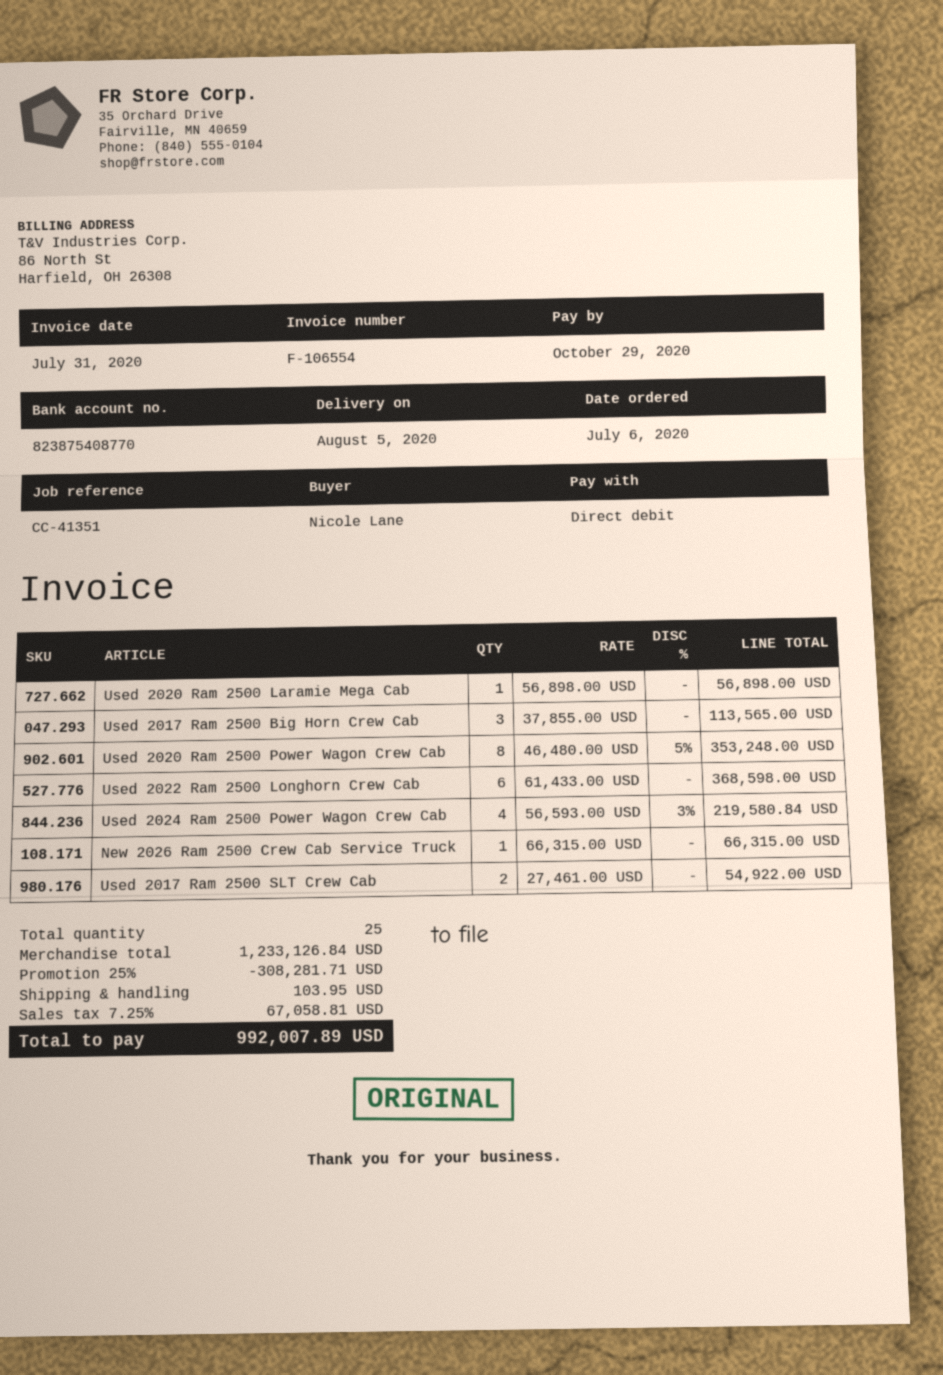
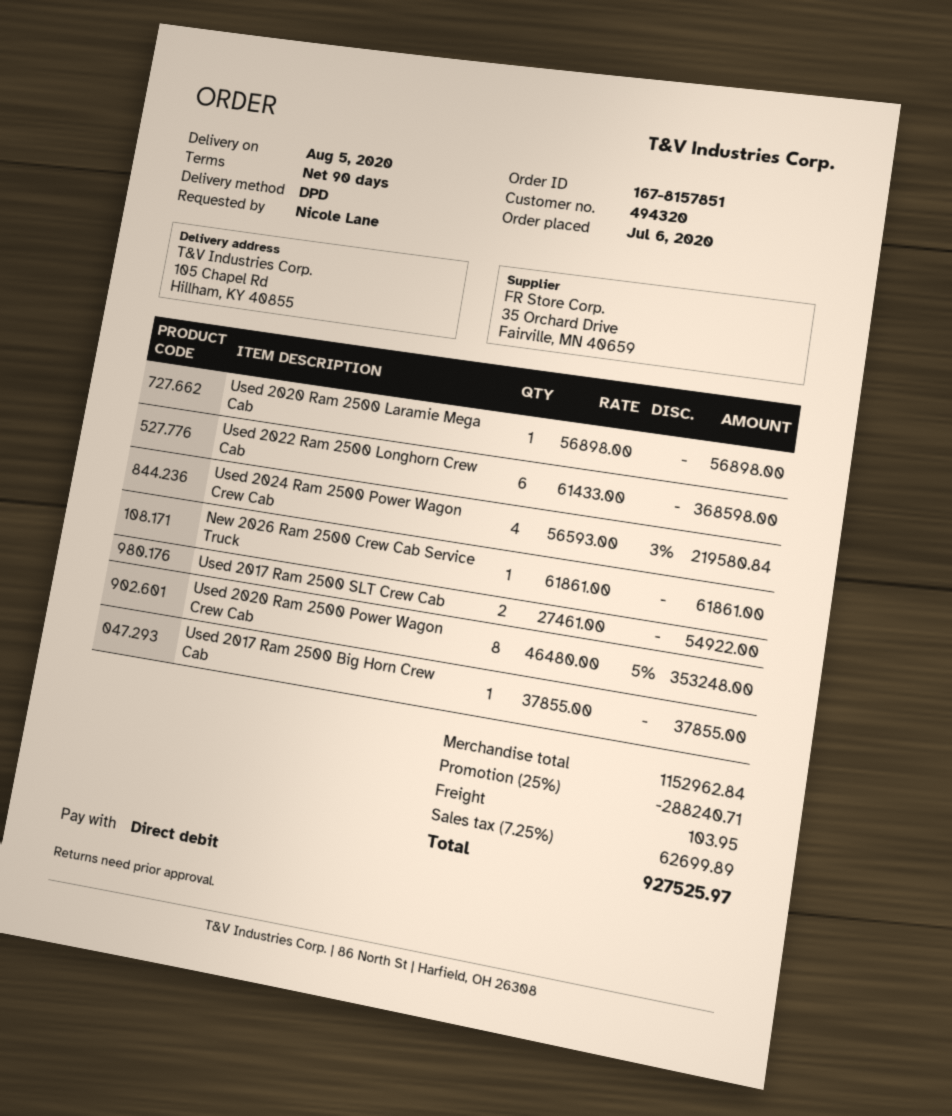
Used 2017 Ram 2500 Big Horn Crew Cab: 3 x 37855.00 = 113565.00 -> 1 x 37855.00 = 37855.00
New 2026 Ram 2500 Crew Cab Service Truck: 1 x 66315.00 = 66315.00 -> 1 x 61861.00 = 61861.00
subtotal: 1233126.84 -> 1152962.84
discount: 25% = 308281.71 -> 25% = 288240.71
tax: 7.25% = 67058.81 -> 7.25% = 62699.89
total: 992007.89 -> 927525.97

